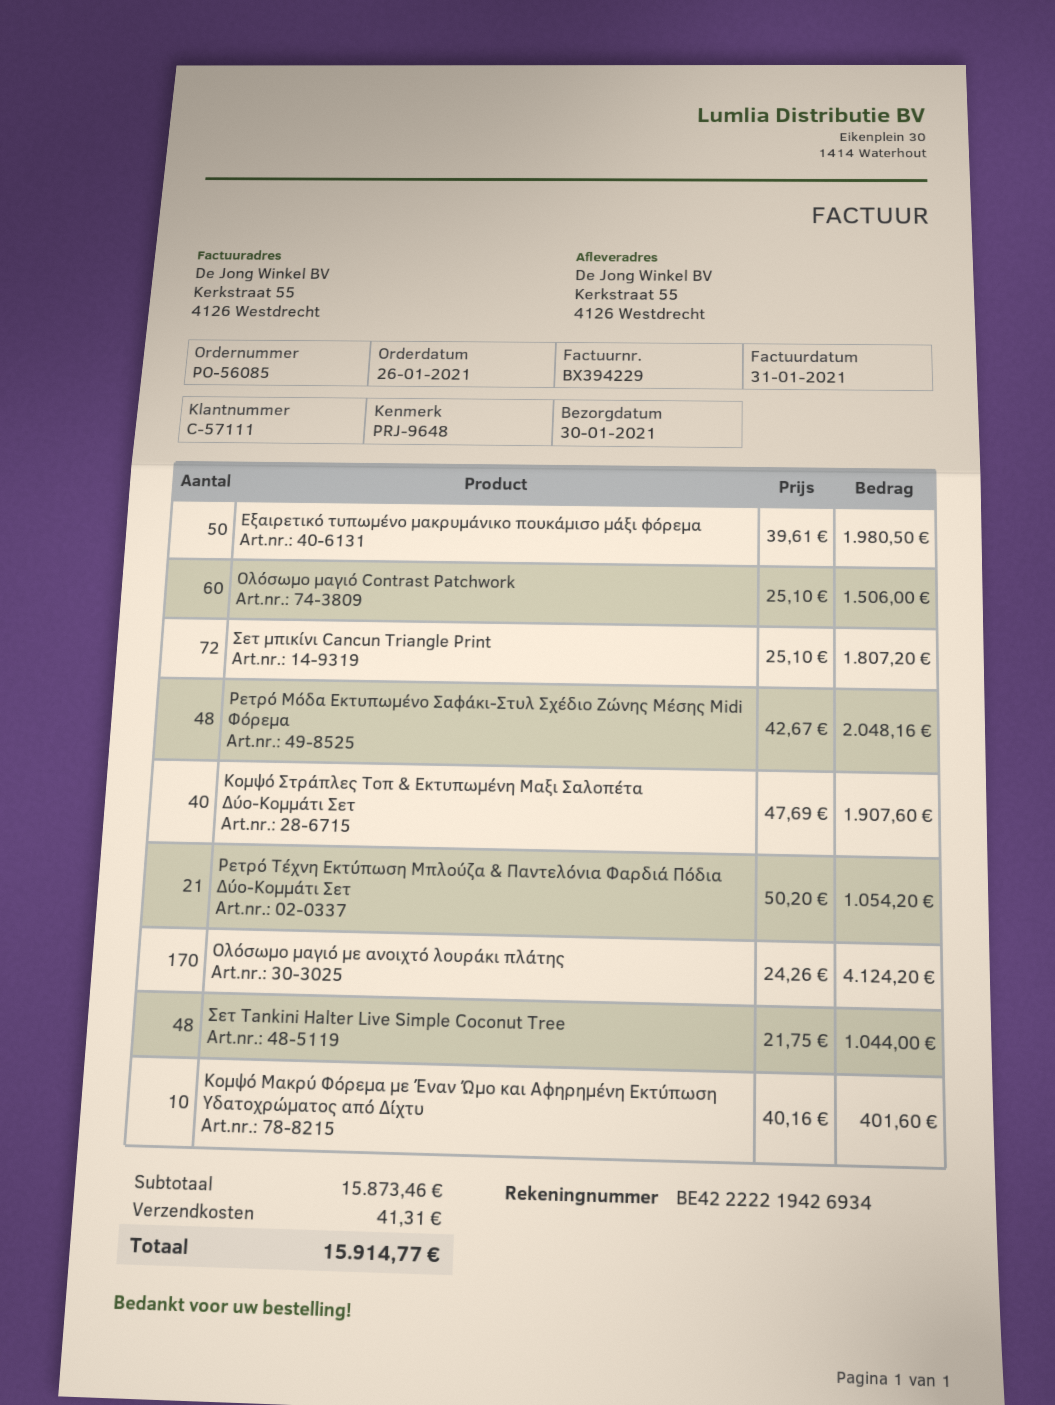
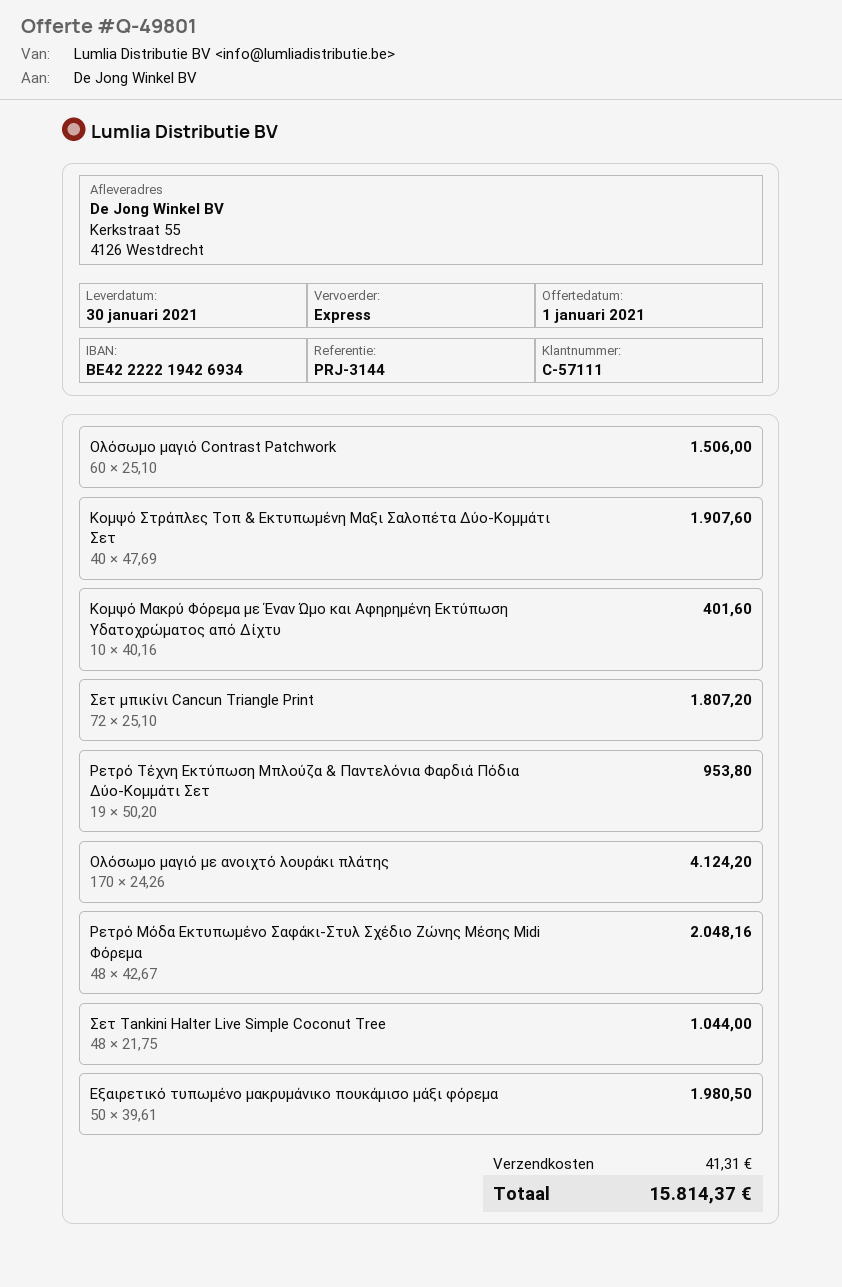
reference: PRJ-9648 -> PRJ-3144
Ρετρό Τέχνη Εκτύπωση Μπλούζα & Παντελόνια Φαρδιά Πόδια Δύο-Κομμάτι Σετ: 21 x 50.20 = 1054.20 -> 19 x 50.20 = 953.80
total: 15914.77 -> 15814.37

